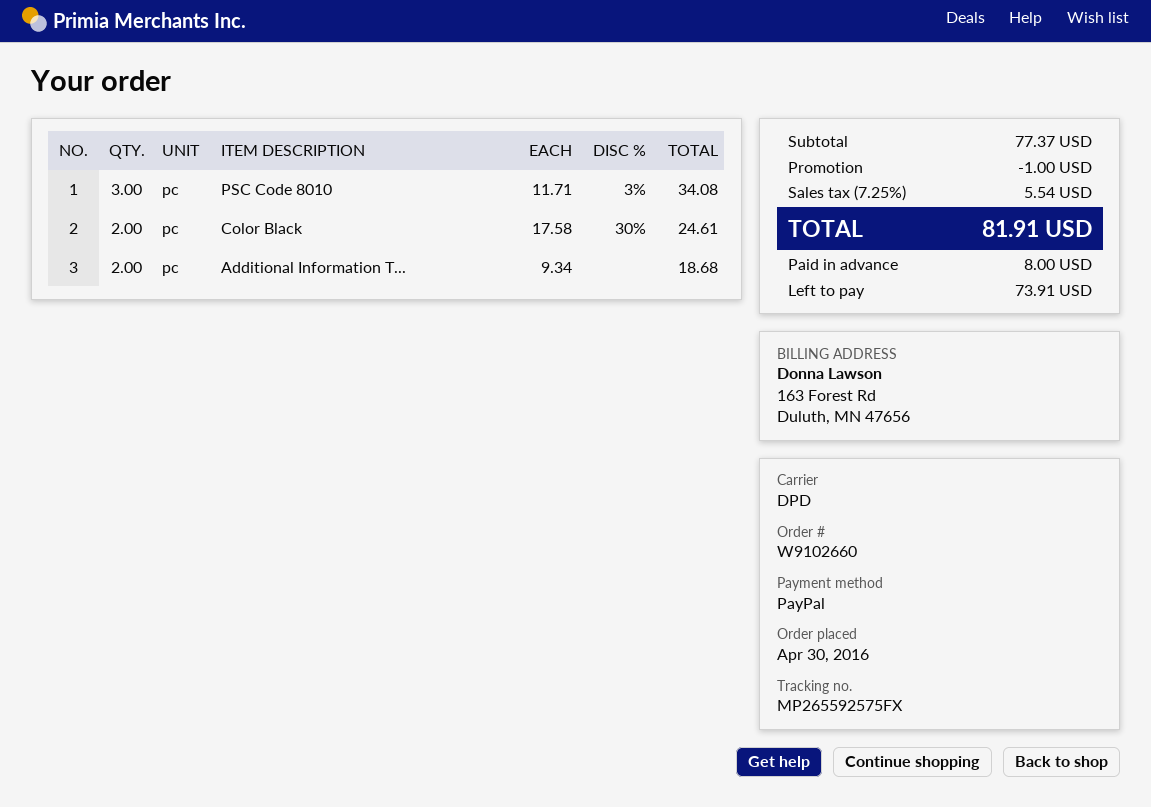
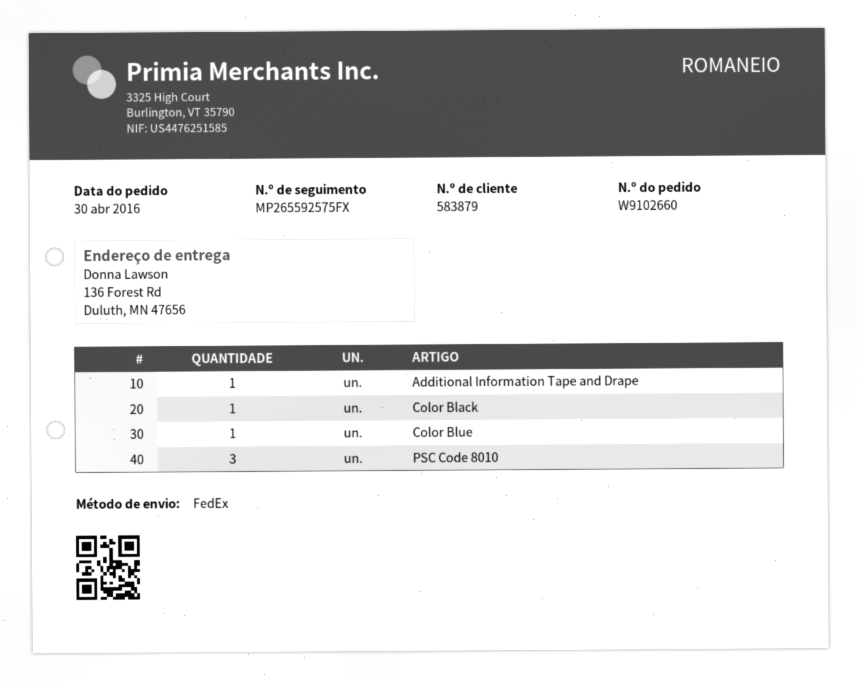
shipping method: DPD -> FedEx
Color Black: 2 -> 1
Additional Information T...: 2 -> 1
Color Blue: none -> 1

